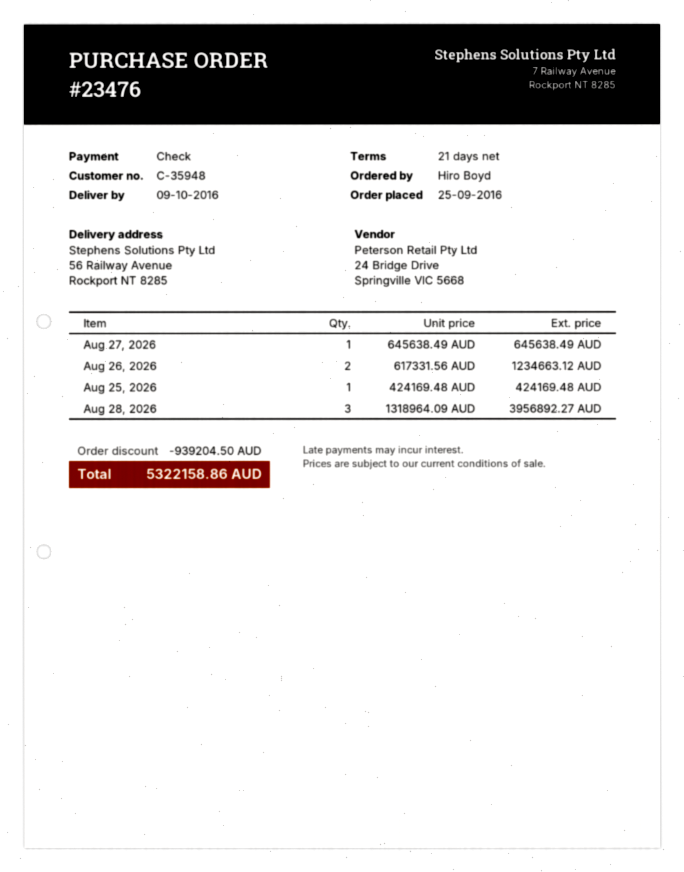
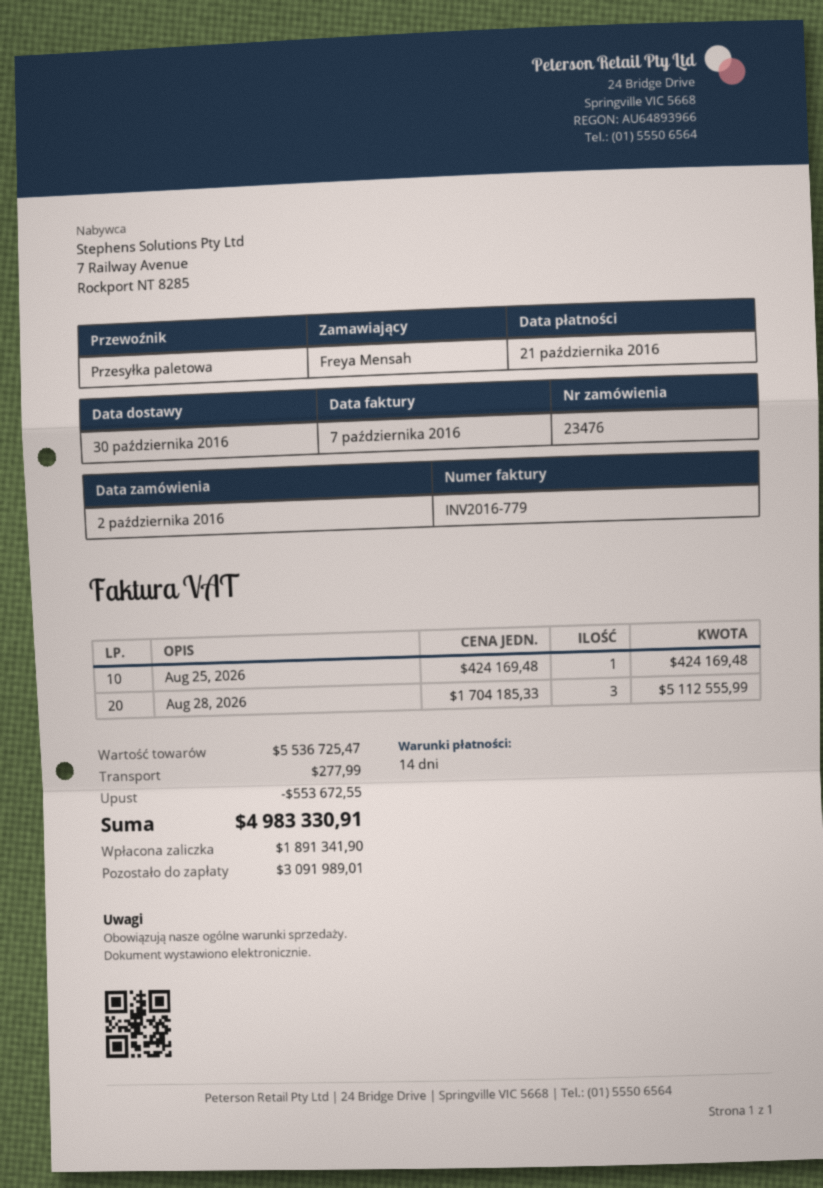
order date: 2016-09-25 -> 2016-10-02
delivery date: 2016-10-09 -> 2016-10-30
payment terms: 21 days -> 14 days
ordered by: Hiro Boyd -> Freya Mensah
Aug 27, 2026: 1 x 645638.49 = 645638.49 -> none
Aug 26, 2026: 2 x 617331.56 = 1234663.12 -> none
Aug 28, 2026: 3 x 1318964.09 = 3956892.27 -> 3 x 1704185.33 = 5112555.99
discount: 939204.50 -> 553672.55
shipping: none -> 277.99
total: 5322158.86 -> 4983330.91

